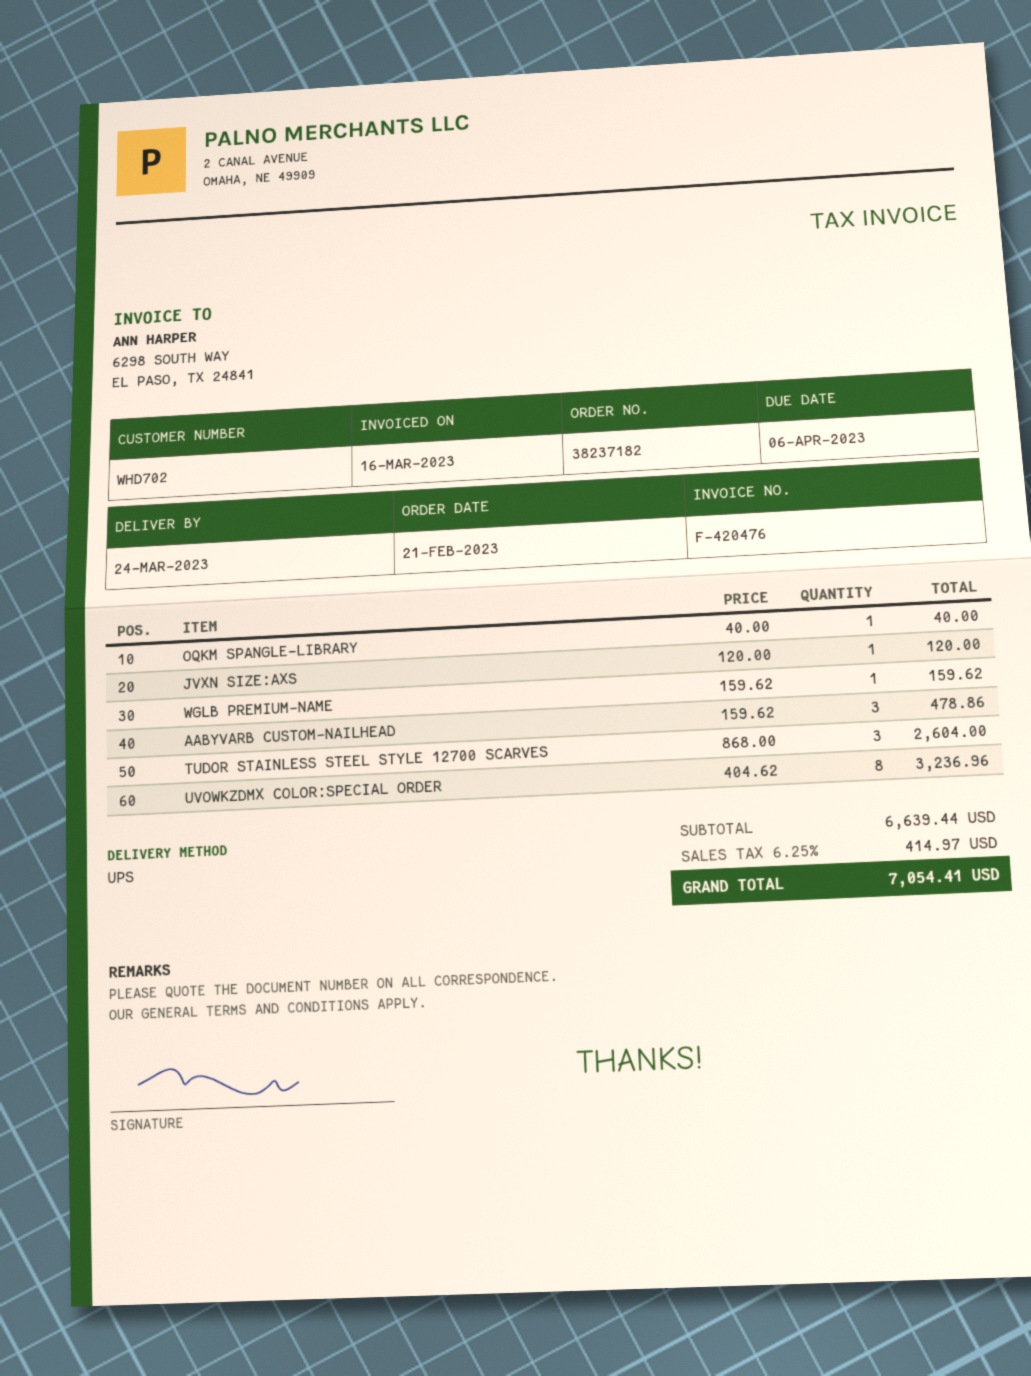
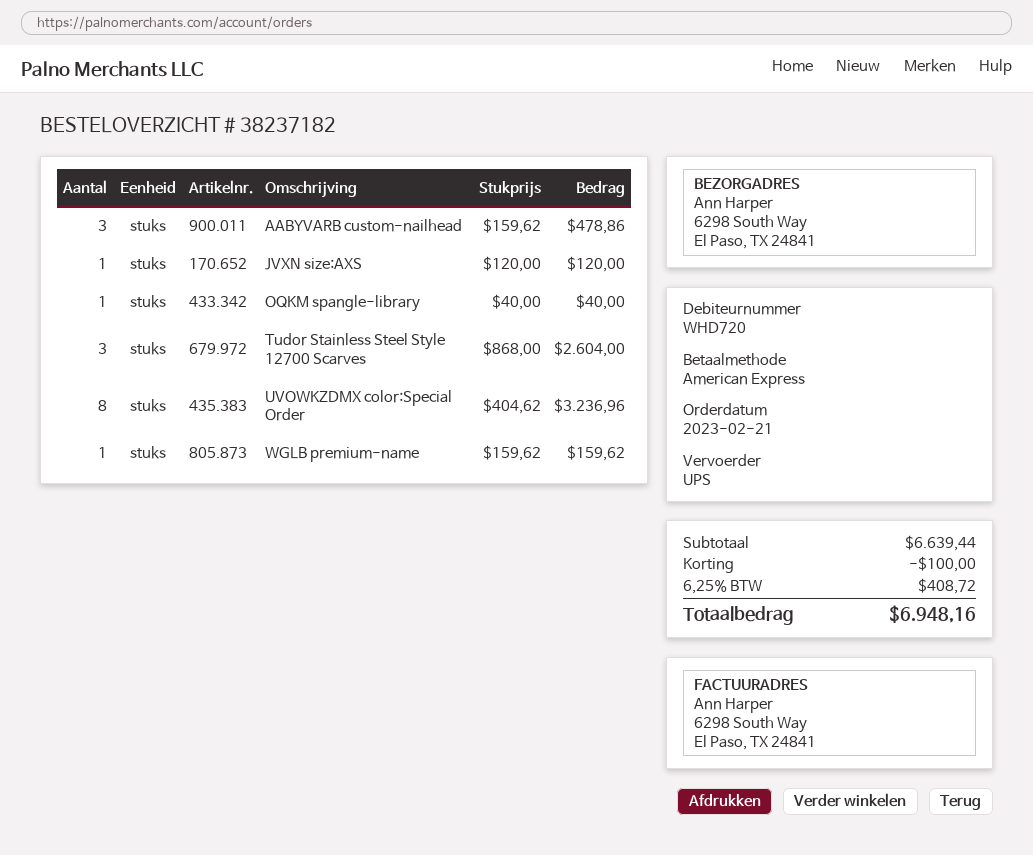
customer number: WHD702 -> WHD720
discount: none -> 100.00
tax: 6.25% = 414.97 -> 6.25% = 408.72
total: 7054.41 -> 6948.16

